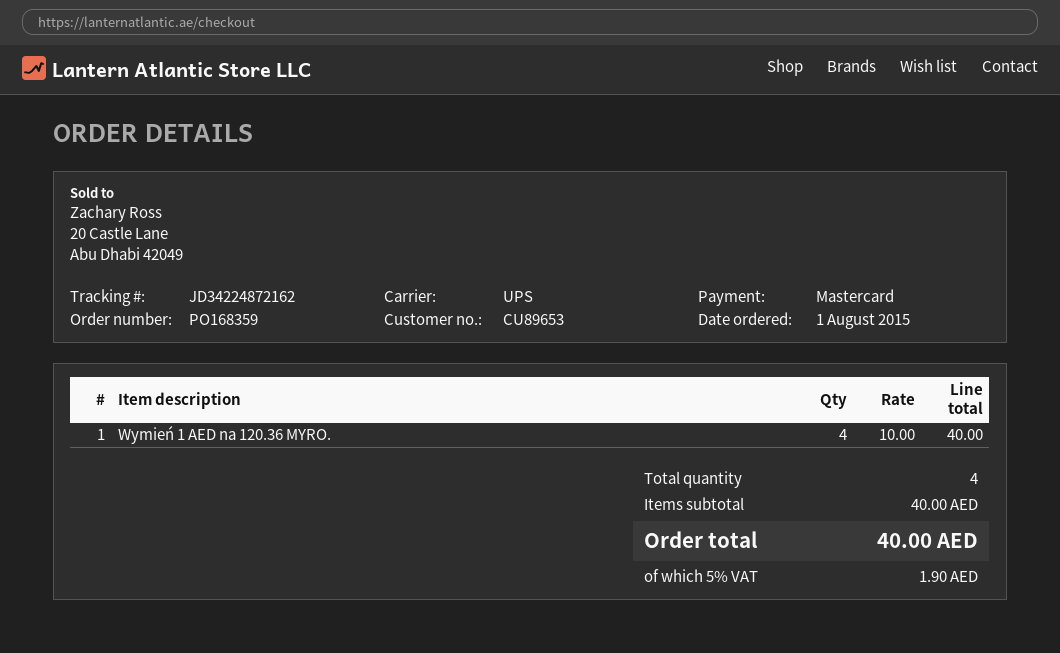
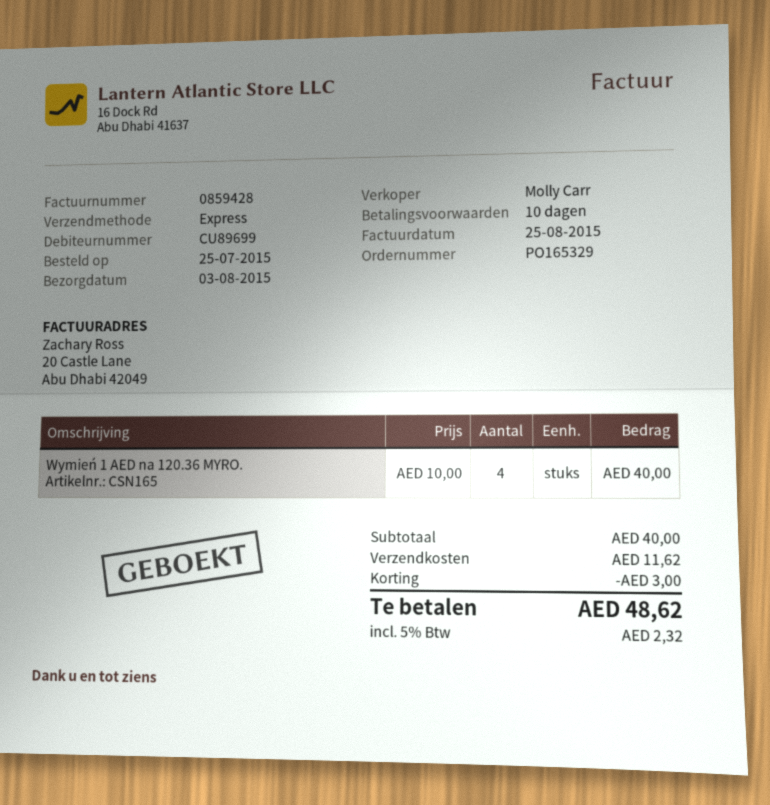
order number: PO168359 -> PO165329
order date: 2015-08-01 -> 2015-07-25
customer number: CU89653 -> CU89699
shipping method: UPS -> express
discount: none -> 3.00
shipping: none -> 11.62
tax: 5% = 1.90 -> 5% = 2.32
total: 40.00 -> 48.62

